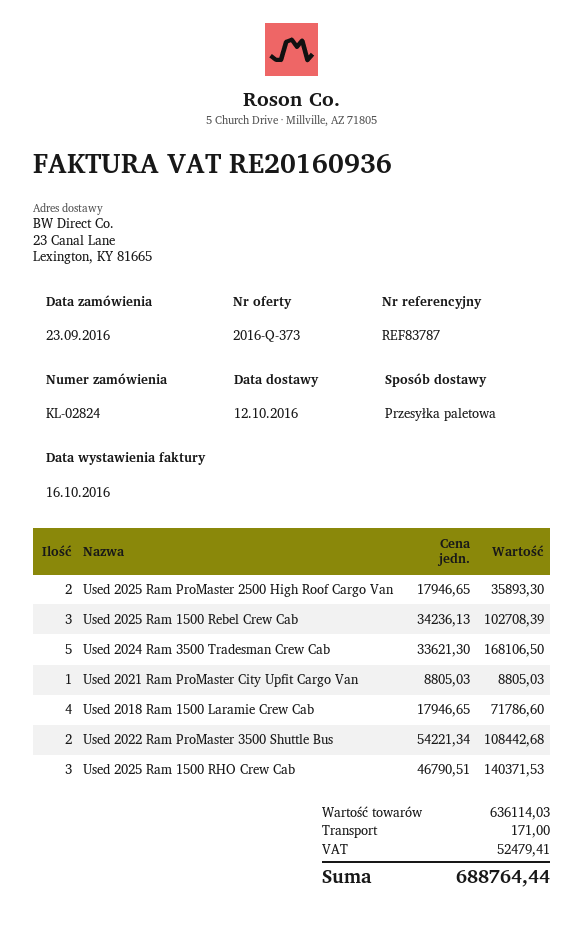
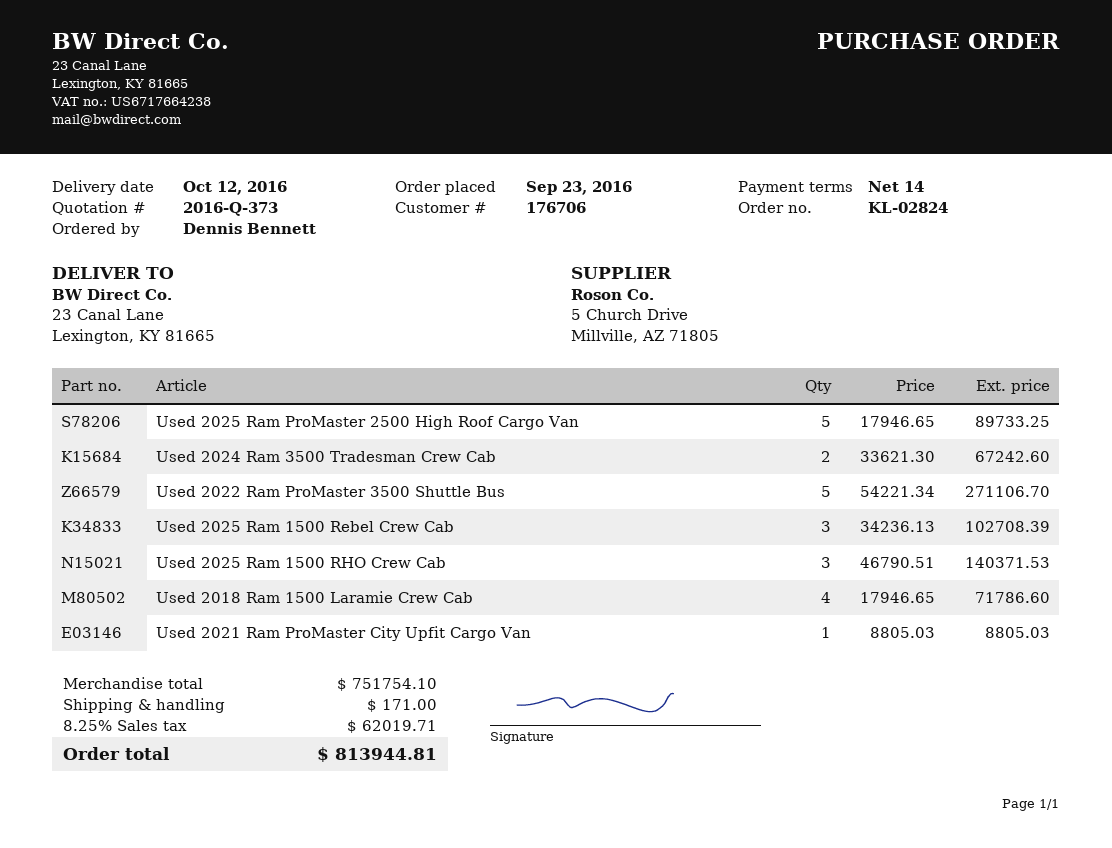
Used 2025 Ram ProMaster 2500 High Roof Cargo Van: 2 x 17946.65 = 35893.30 -> 5 x 17946.65 = 89733.25
Used 2024 Ram 3500 Tradesman Crew Cab: 5 x 33621.30 = 168106.50 -> 2 x 33621.30 = 67242.60
Used 2022 Ram ProMaster 3500 Shuttle Bus: 2 x 54221.34 = 108442.68 -> 5 x 54221.34 = 271106.70
subtotal: 636114.03 -> 751754.10
tax: 52479.41 -> 62019.71
total: 688764.44 -> 813944.81

